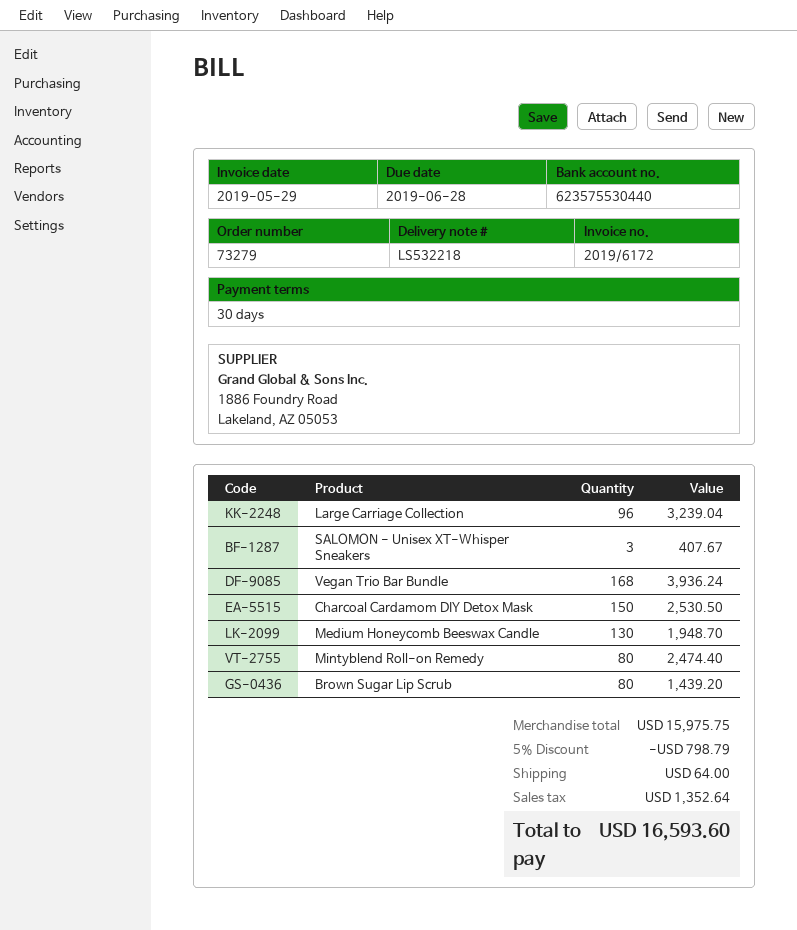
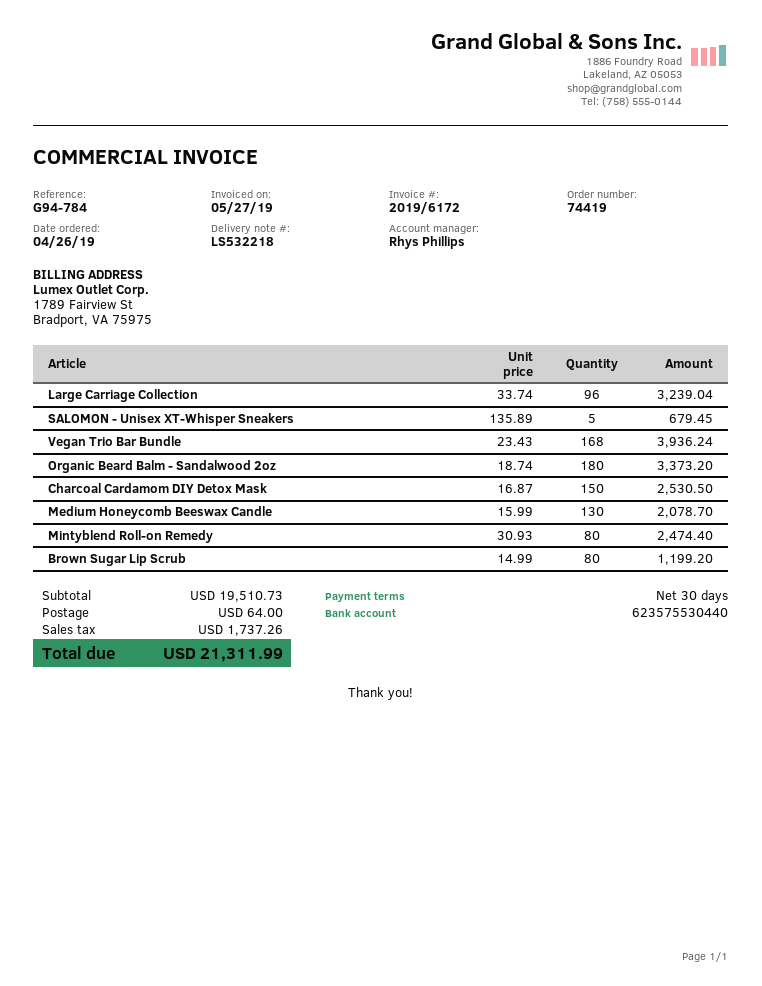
order number: 73279 -> 74419
invoice date: 2019-05-29 -> 2019-05-27
SALOMON - Unisex XT-Whisper Sneakers: 3 for 407.67 -> 5 for 679.45
Medium Honeycomb Beeswax Candle: 130 for 1948.70 -> 130 for 2078.70
Brown Sugar Lip Scrub: 80 for 1439.20 -> 80 for 1199.20
Organic Beard Balm - Sandalwood 2oz: none -> 180 for 3373.20
subtotal: 15975.75 -> 19510.73
discount: 5% = 798.79 -> none
tax: 1352.64 -> 1737.26
total: 16593.60 -> 21311.99

